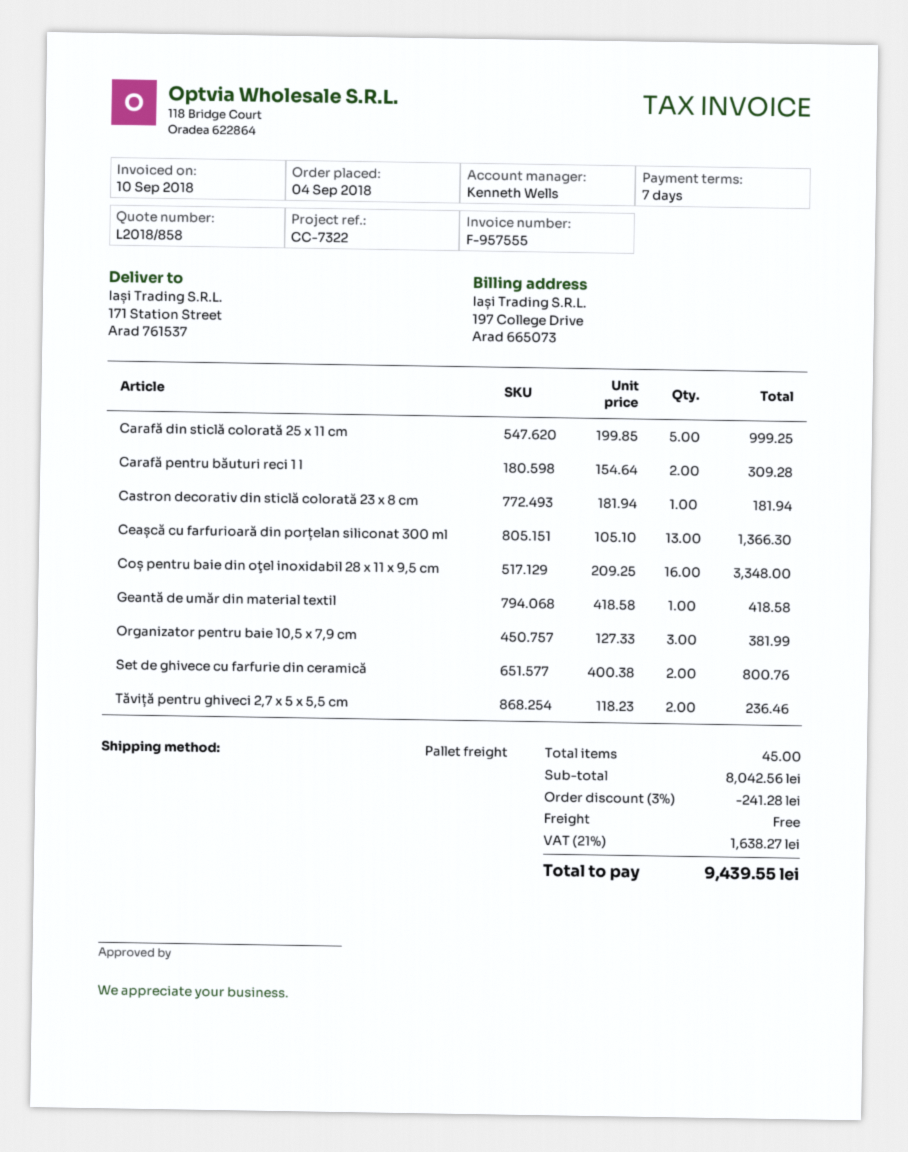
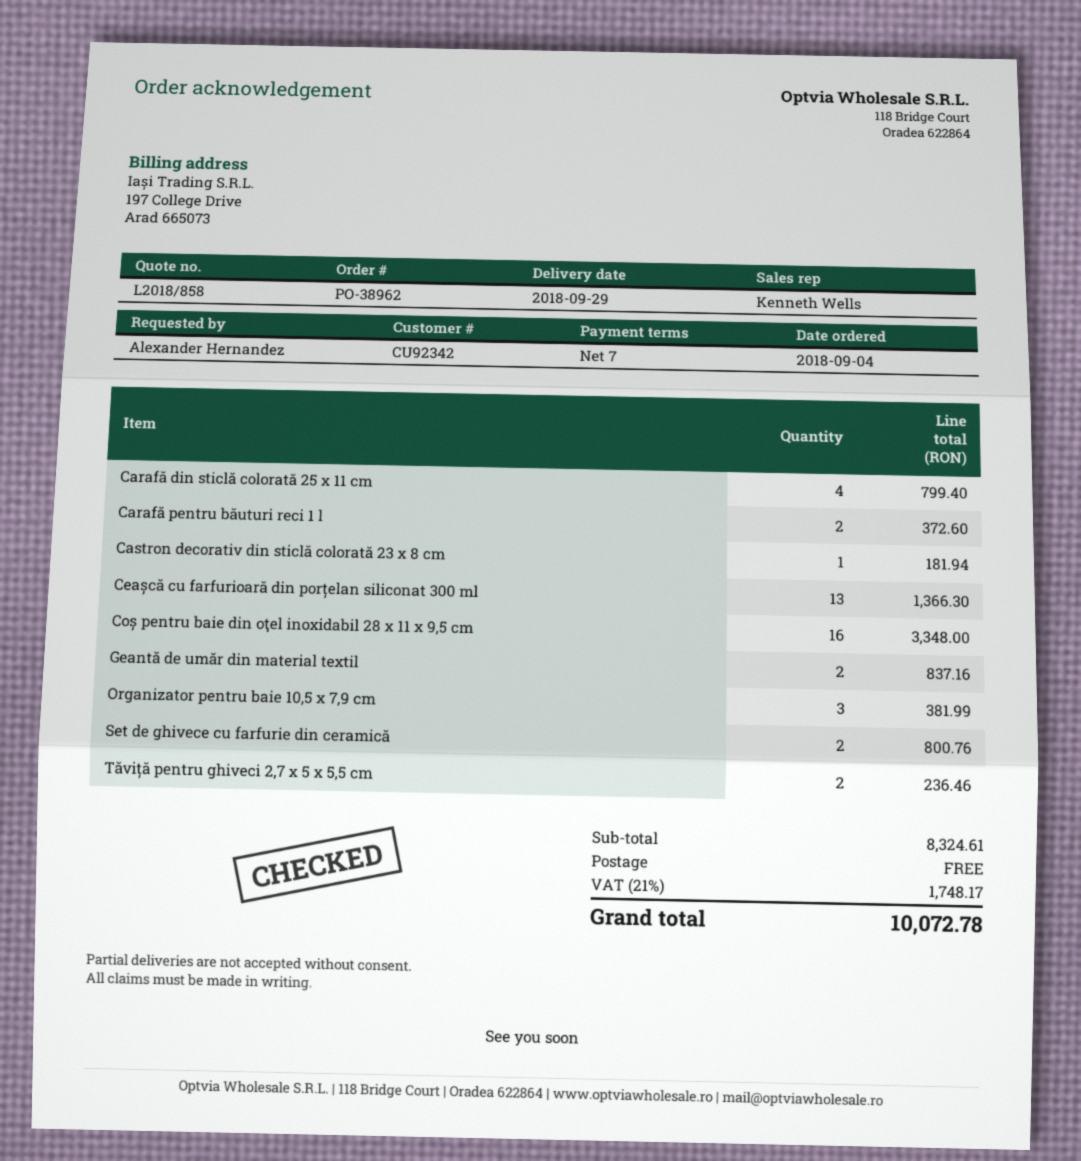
Carafă din sticlă colorată 25 x 11 cm: 5 for 999.25 -> 4 for 799.40
Carafă pentru băuturi reci 1 l: 2 for 309.28 -> 2 for 372.60
Geantă de umăr din material textil: 1 for 418.58 -> 2 for 837.16
subtotal: 8042.56 -> 8324.61
discount: 3% = 241.28 -> none
tax: 21% = 1638.27 -> 21% = 1748.17
total: 9439.55 -> 10072.78

